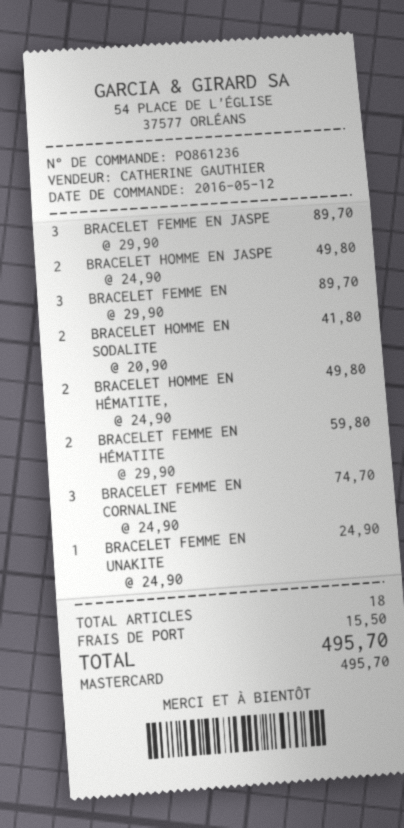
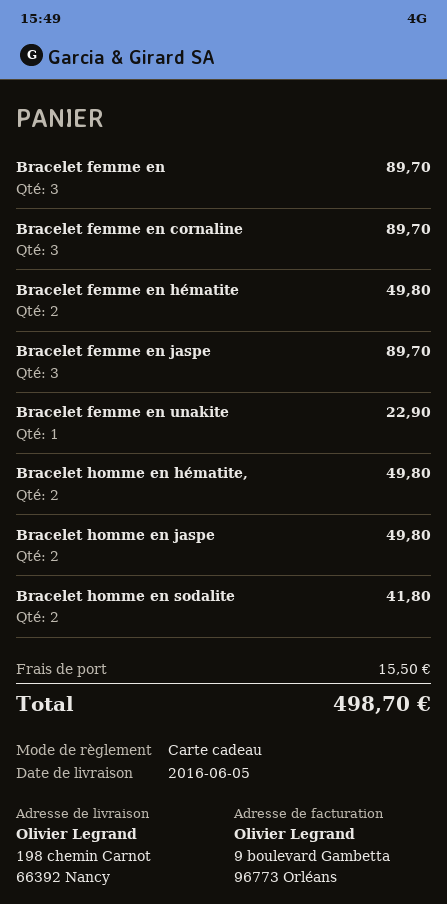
payment method: Mastercard -> gift card
BRACELET FEMME EN HÉMATITE: 2 for 59.80 -> 2 for 49.80
BRACELET FEMME EN CORNALINE: 3 for 74.70 -> 3 for 89.70
BRACELET FEMME EN UNAKITE: 1 for 24.90 -> 1 for 22.90
total: 495.70 -> 498.70

